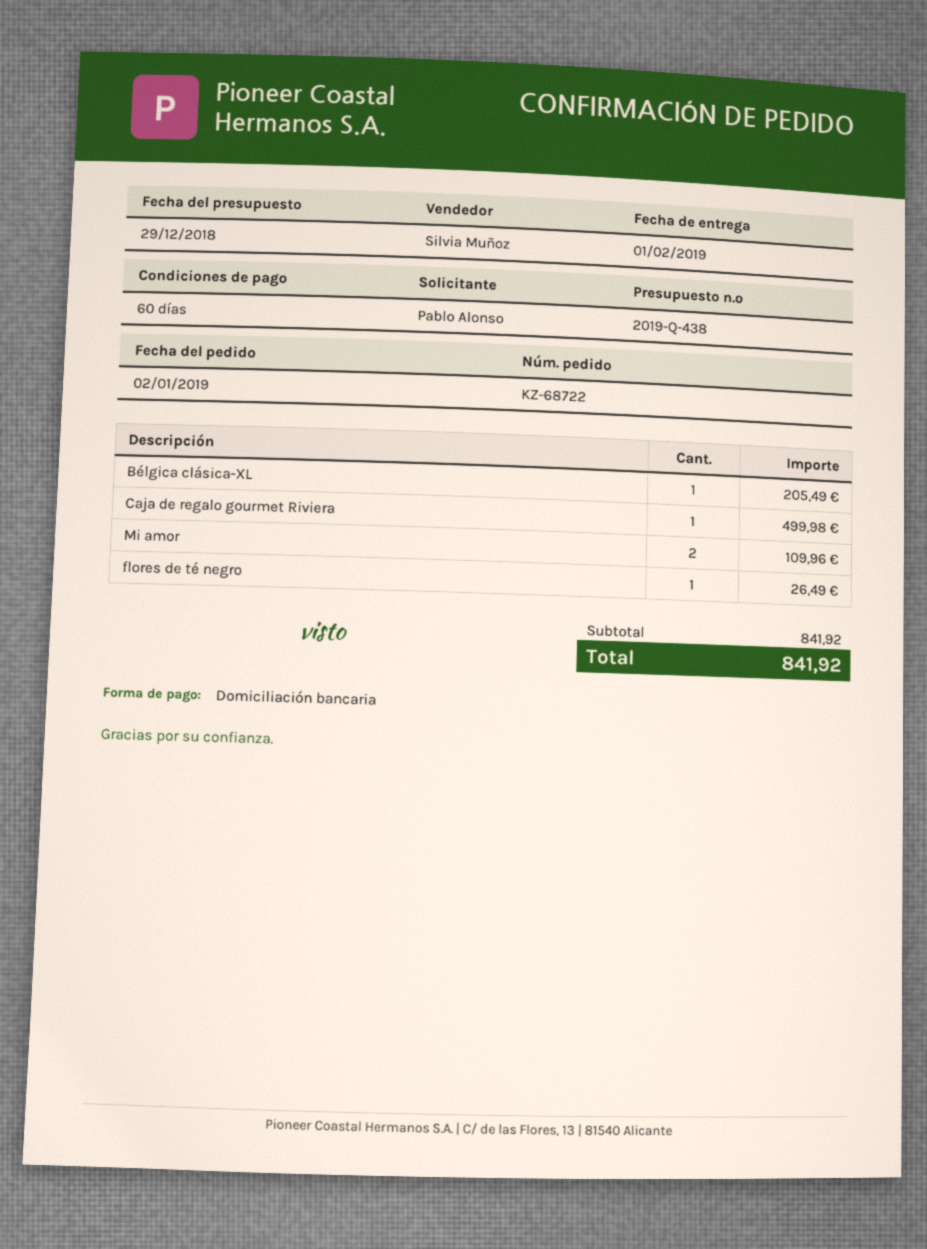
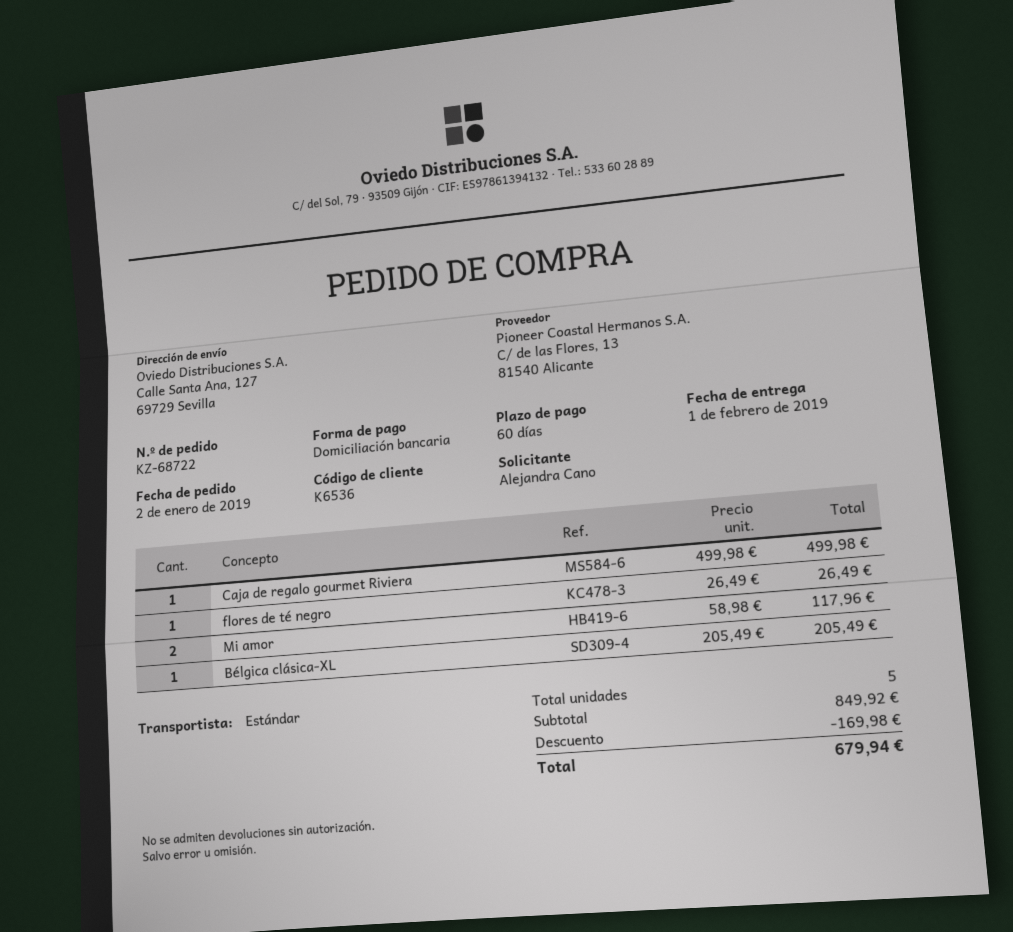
ordered by: Pablo Alonso -> Alejandra Cano
Mi amor: 2 for 109.96 -> 2 for 117.96
subtotal: 841.92 -> 849.92
discount: none -> 169.98
total: 841.92 -> 679.94

